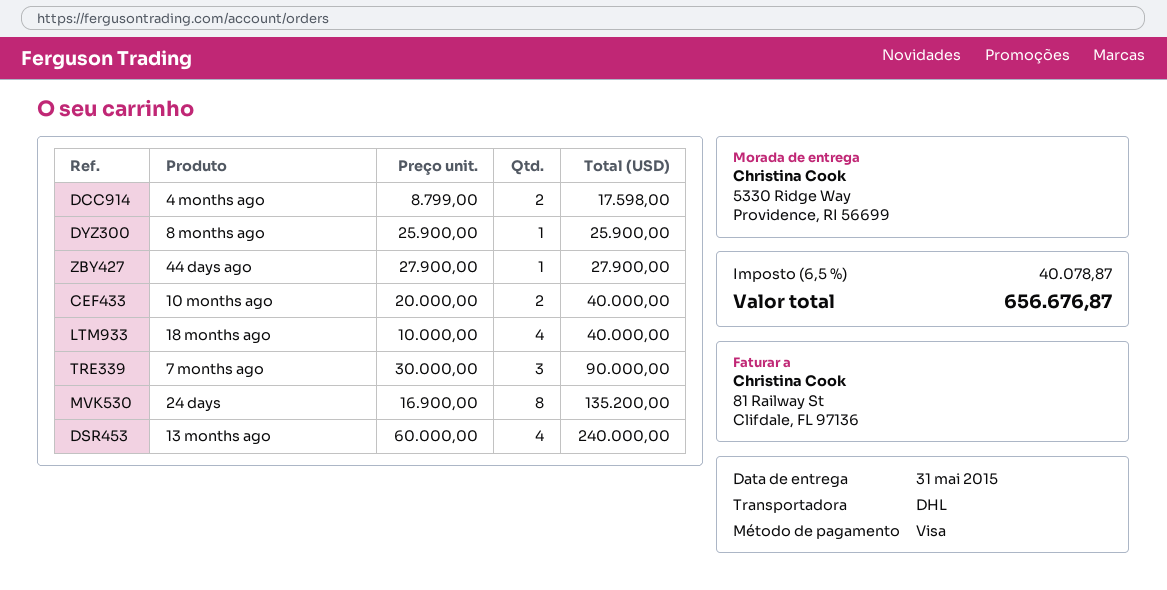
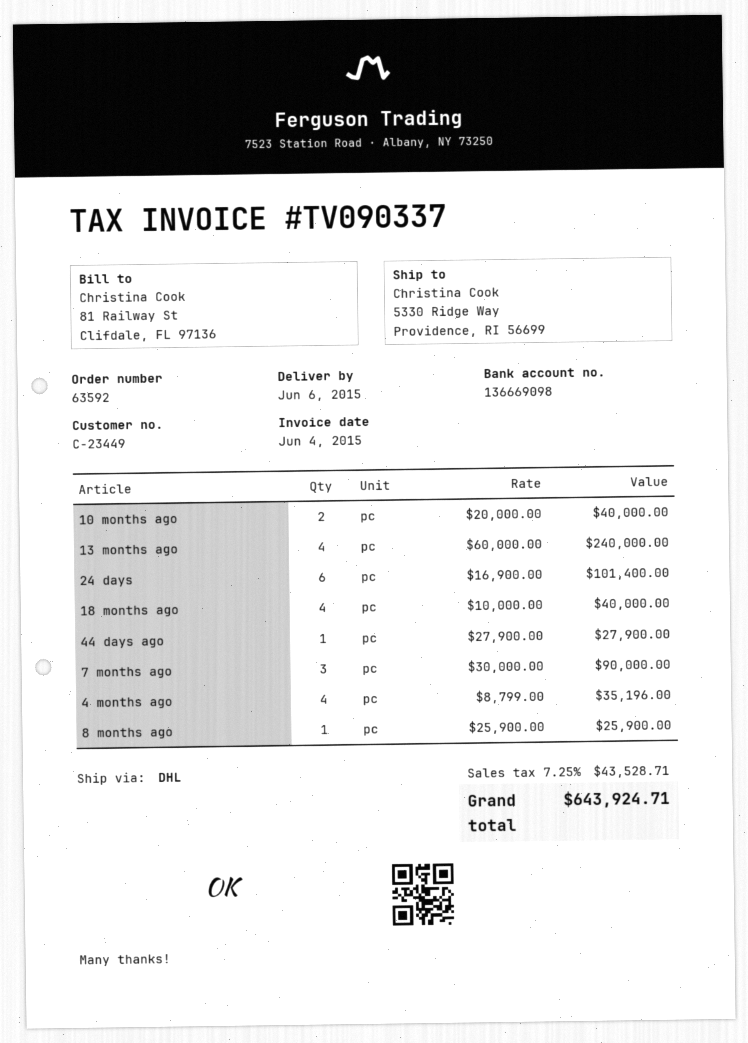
delivery date: 2015-05-31 -> 2015-06-06
4 months ago: 2 x 8799.00 = 17598.00 -> 4 x 8799.00 = 35196.00
24 days: 8 x 16900.00 = 135200.00 -> 6 x 16900.00 = 101400.00
tax: 6.5% = 40078.87 -> 7.25% = 43528.71
total: 656676.87 -> 643924.71

